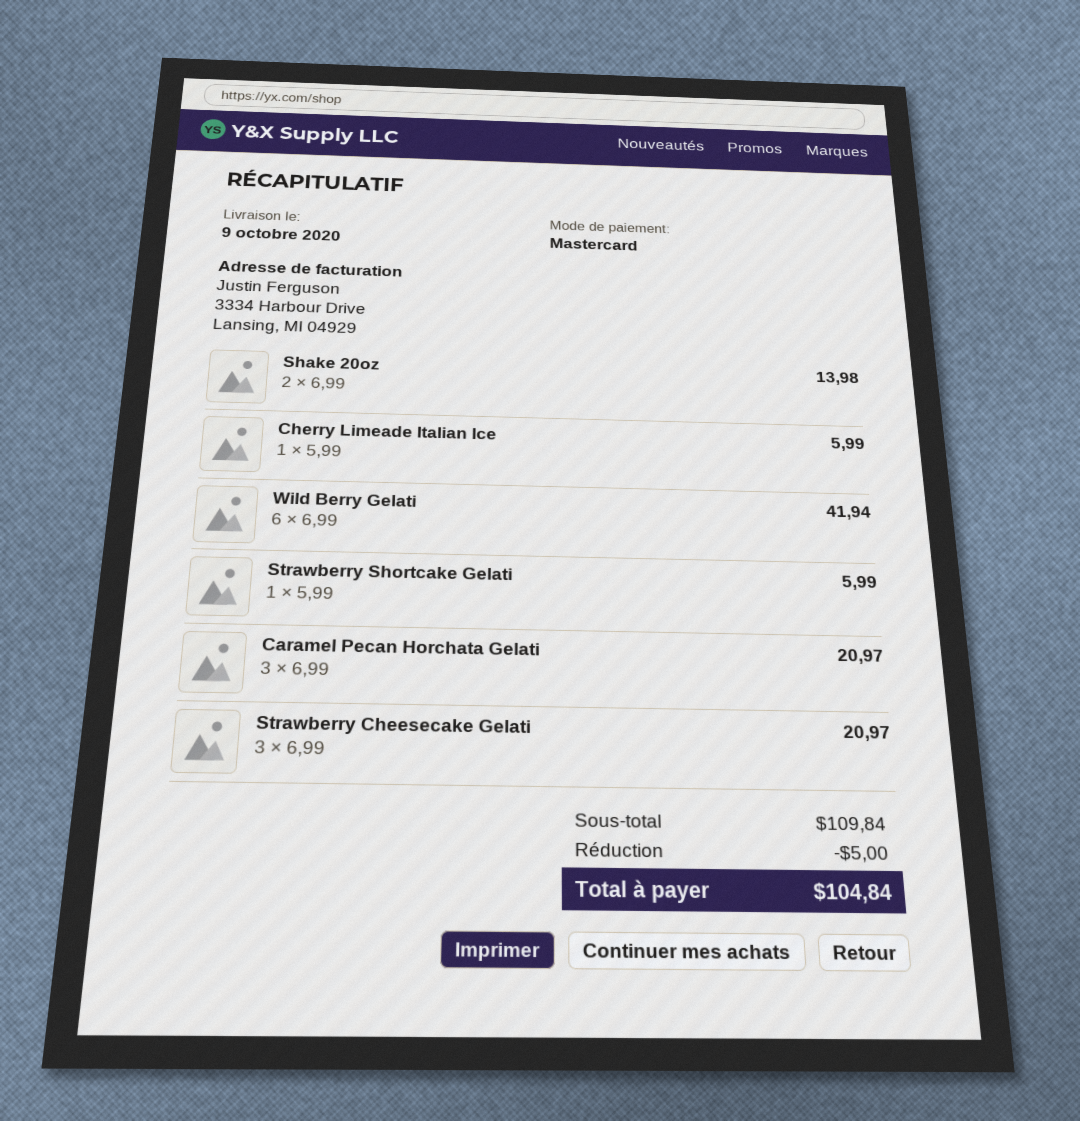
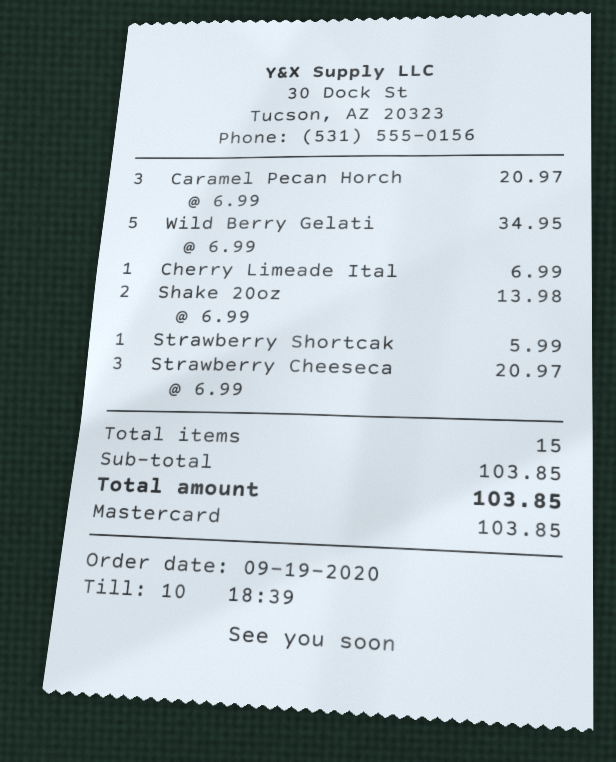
Cherry Limeade Italian Ice: 1 x 5.99 = 5.99 -> 1 x 6.99 = 6.99
Wild Berry Gelati: 6 x 6.99 = 41.94 -> 5 x 6.99 = 34.95
subtotal: 109.84 -> 103.85
discount: 5.00 -> none
total: 104.84 -> 103.85

